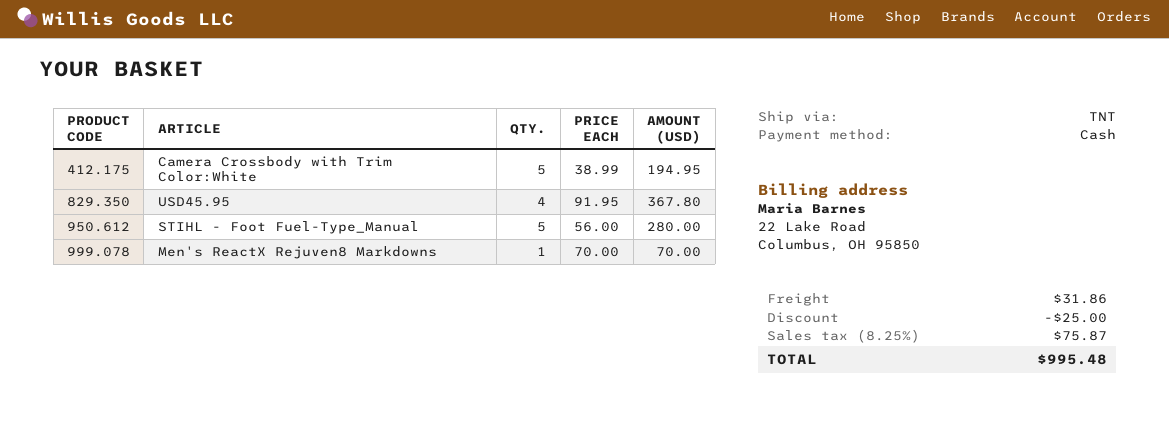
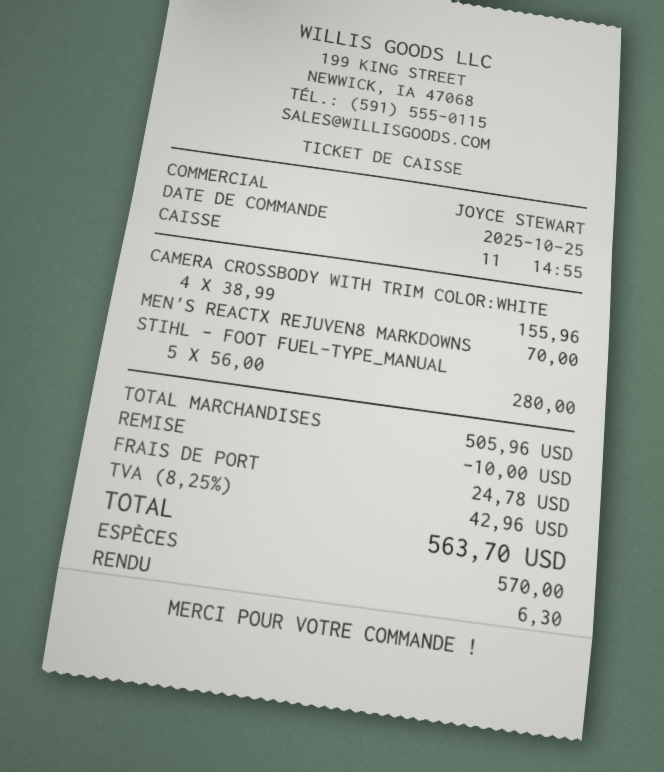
Camera Crossbody with Trim Color:White: 5 x 38.99 = 194.95 -> 4 x 38.99 = 155.96
USD45.95: 4 x 91.95 = 367.80 -> none
discount: 25.00 -> 10.00
shipping: 31.86 -> 24.78
tax: 8.25% = 75.87 -> 8.25% = 42.96
total: 995.48 -> 563.70

